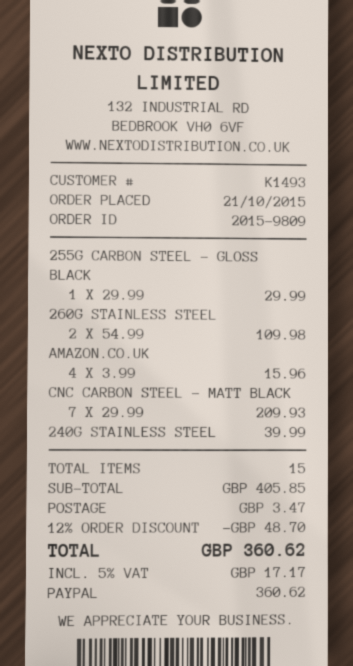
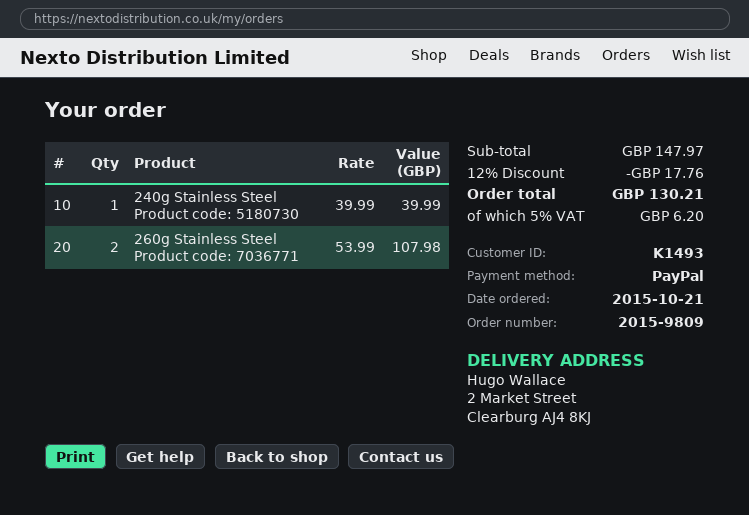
255G CARBON STEEL – GLOSS BLACK: 1 x 29.99 = 29.99 -> none
260G STAINLESS STEEL: 2 x 54.99 = 109.98 -> 2 x 53.99 = 107.98
AMAZON.CO.UK: 4 x 3.99 = 15.96 -> none
CNC CARBON STEEL – MATT BLACK: 7 x 29.99 = 209.93 -> none
subtotal: 405.85 -> 147.97
discount: 12% = 48.70 -> 12% = 17.76
shipping: 3.47 -> none
tax: 5% = 17.17 -> 5% = 6.20
total: 360.62 -> 130.21

